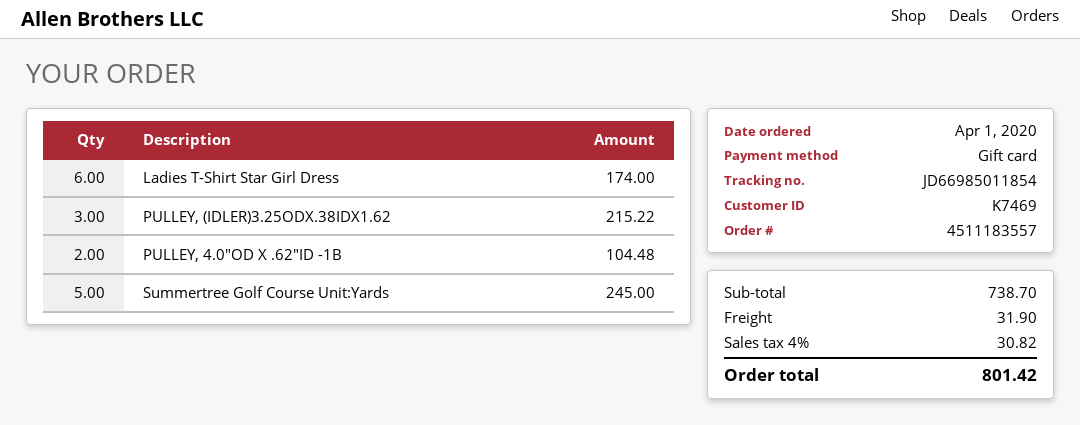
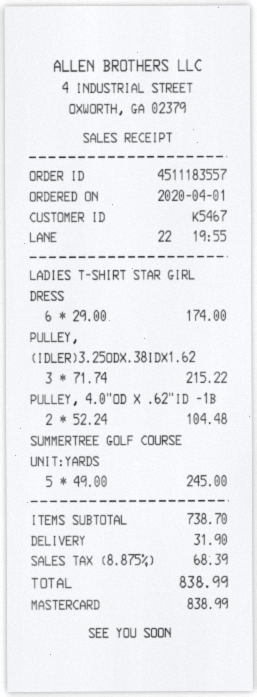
customer number: K7469 -> K5467
payment method: gift card -> Mastercard
tax: 4% = 30.82 -> 8.875% = 68.39
total: 801.42 -> 838.99

